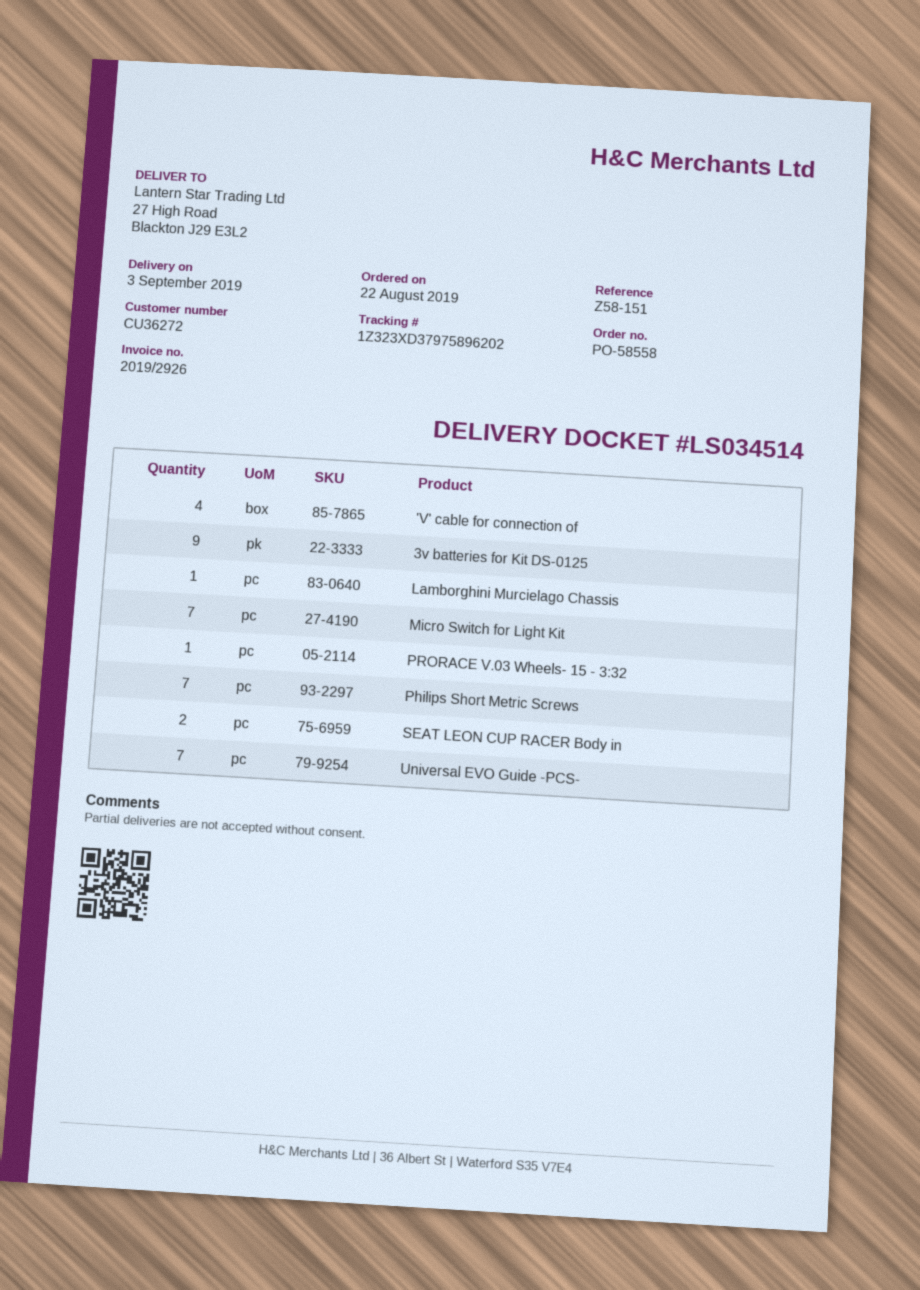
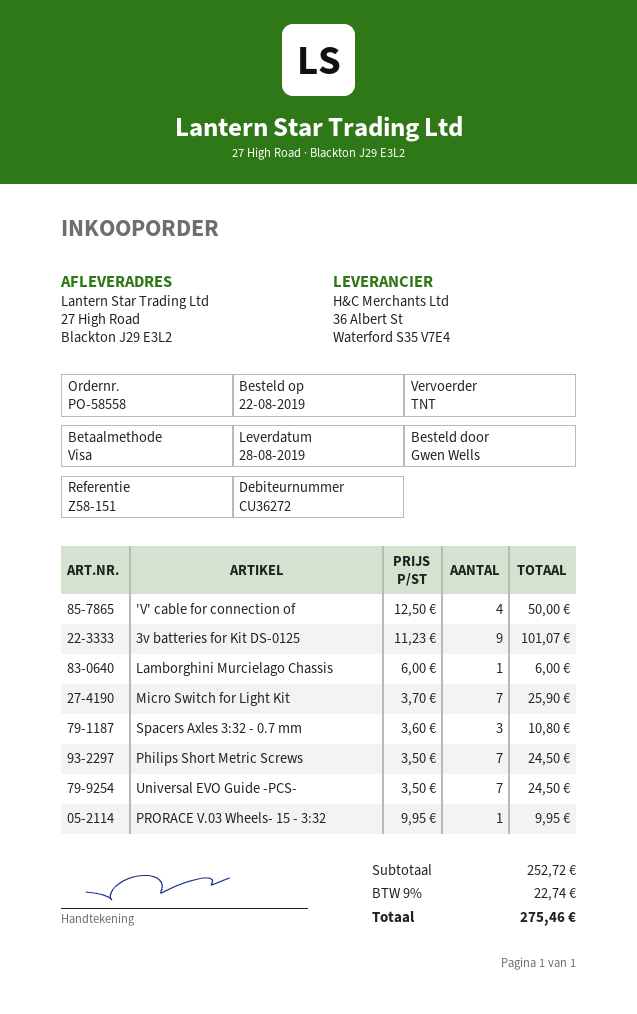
delivery date: 2019-09-03 -> 2019-08-28
SEAT LEON CUP RACER Body in: 2 -> none
Spacers Axles 3:32 - 0.7 mm: none -> 3

